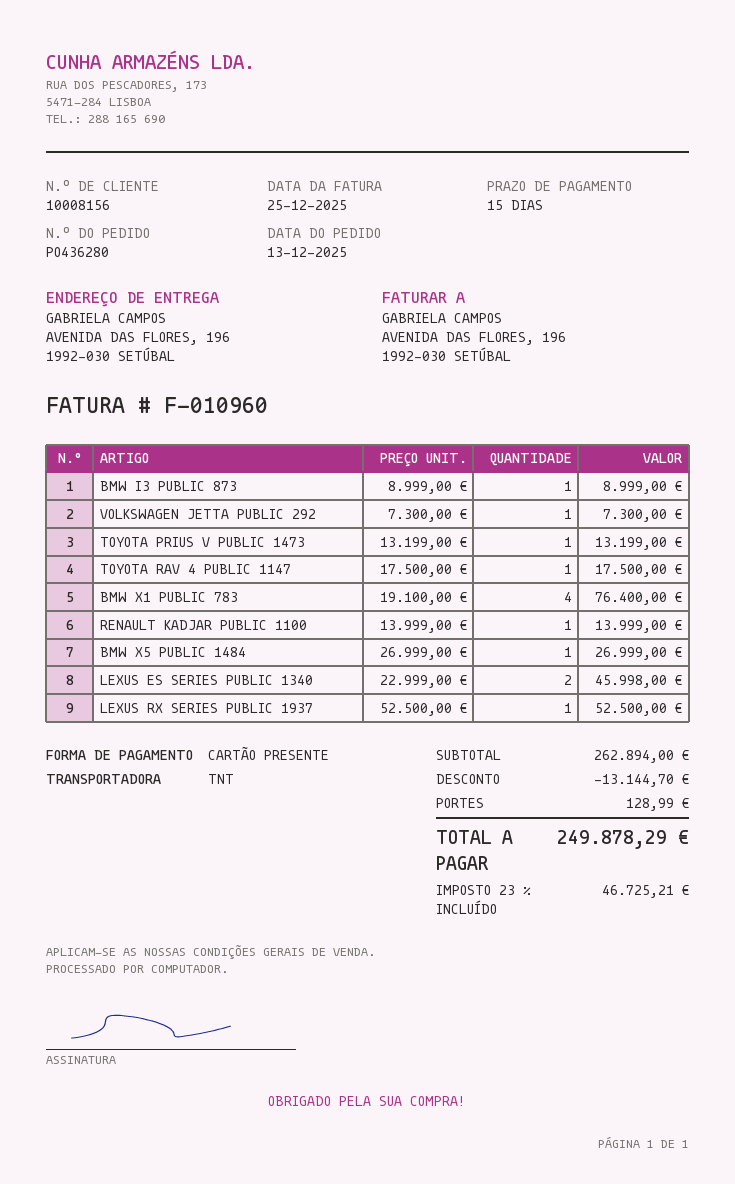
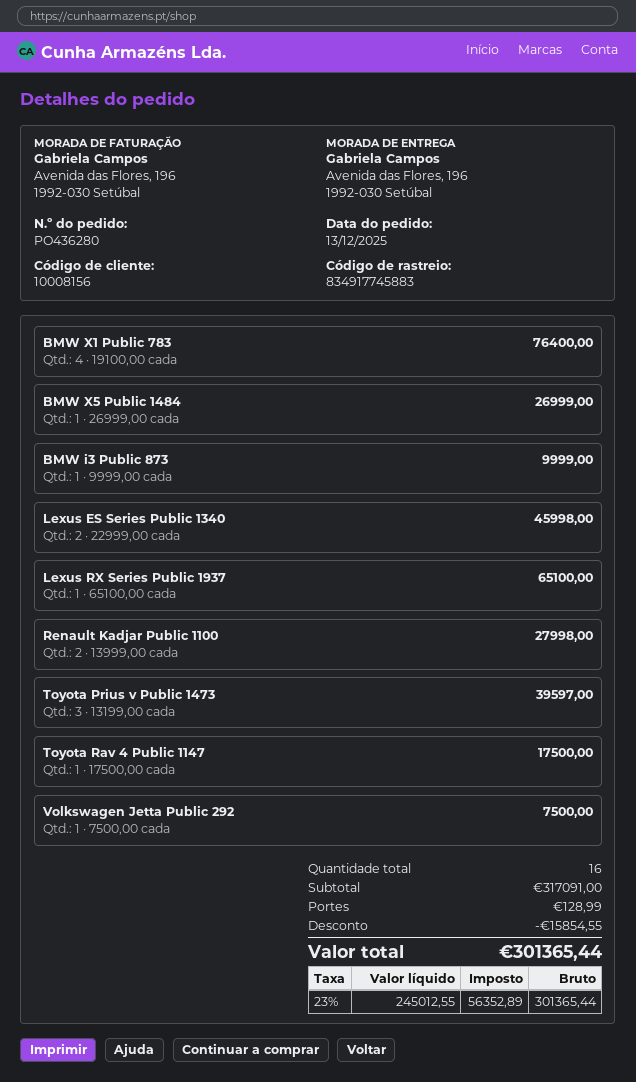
BMW I3 PUBLIC 873: 1 x 8999.00 = 8999.00 -> 1 x 9999.00 = 9999.00
VOLKSWAGEN JETTA PUBLIC 292: 1 x 7300.00 = 7300.00 -> 1 x 7500.00 = 7500.00
TOYOTA PRIUS V PUBLIC 1473: 1 x 13199.00 = 13199.00 -> 3 x 13199.00 = 39597.00
RENAULT KADJAR PUBLIC 1100: 1 x 13999.00 = 13999.00 -> 2 x 13999.00 = 27998.00
LEXUS RX SERIES PUBLIC 1937: 1 x 52500.00 = 52500.00 -> 1 x 65100.00 = 65100.00
subtotal: 262894.00 -> 317091.00
discount: 13144.70 -> 15854.55
tax: 23% = 46725.21 -> 23% = 56352.89
total: 249878.29 -> 301365.44

